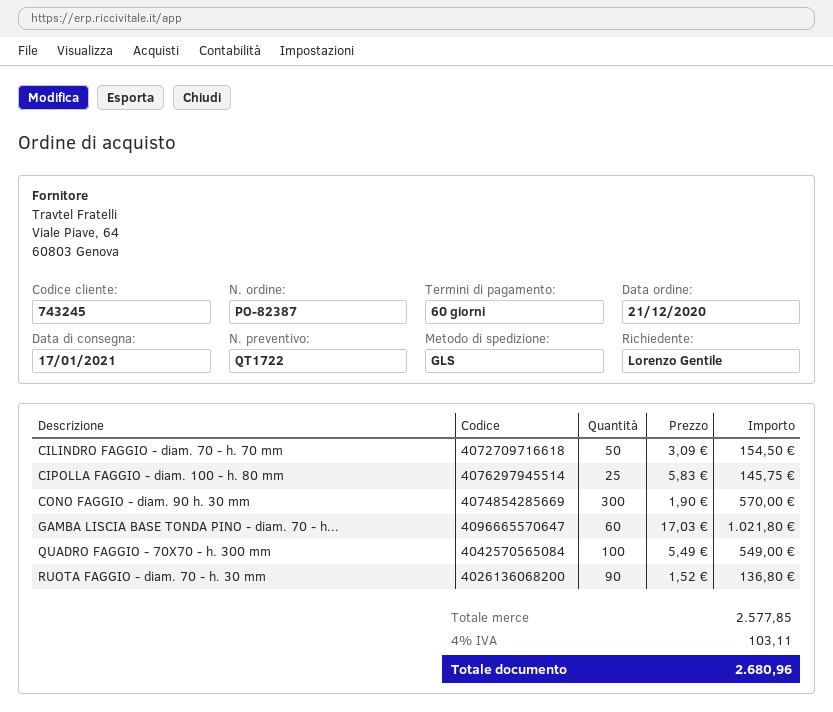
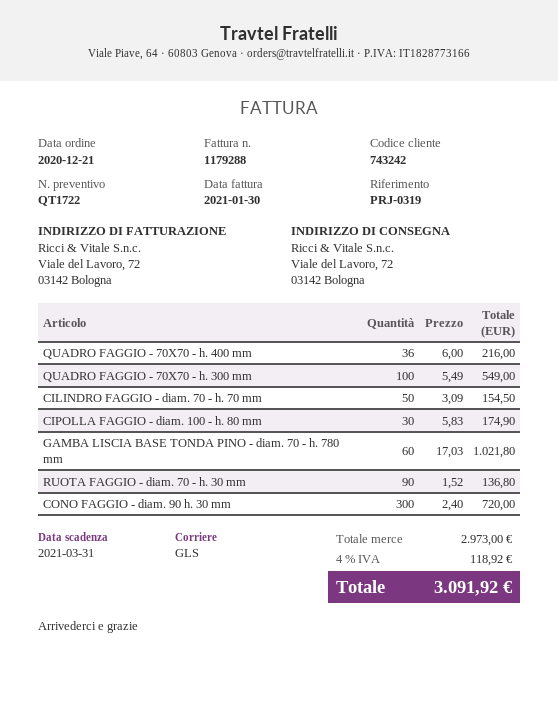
customer number: 743245 -> 743242
CIPOLLA FAGGIO - diam. 100 - h. 80 mm: 25 x 5.83 = 145.75 -> 30 x 5.83 = 174.90
CONO FAGGIO - diam. 90 h. 30 mm: 300 x 1.90 = 570.00 -> 300 x 2.40 = 720.00
QUADRO FAGGIO - 70X70 - h. 400 mm: none -> 36 x 6.00 = 216.00
subtotal: 2577.85 -> 2973.00
tax: 4% = 103.11 -> 4% = 118.92
total: 2680.96 -> 3091.92

